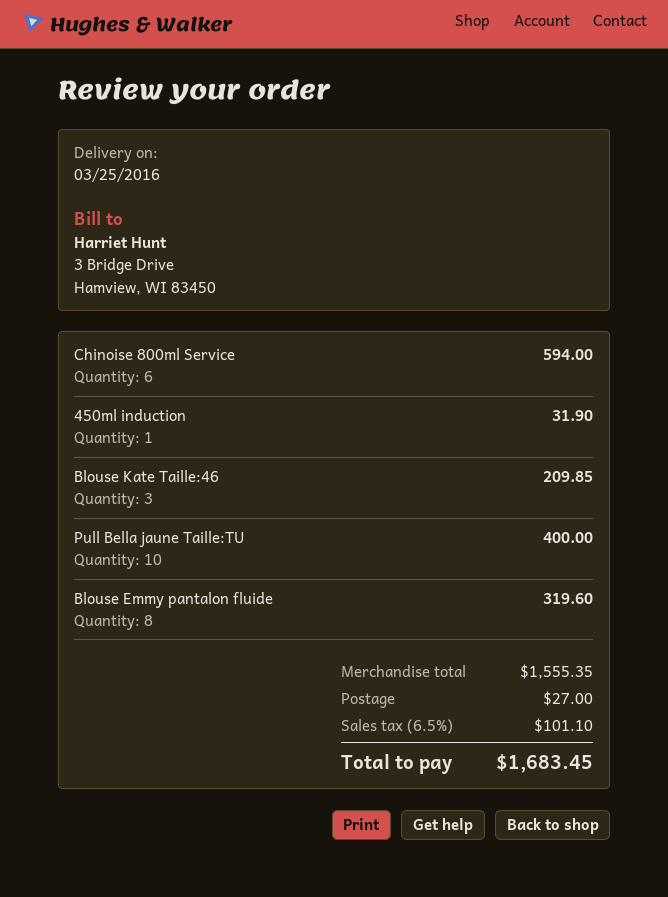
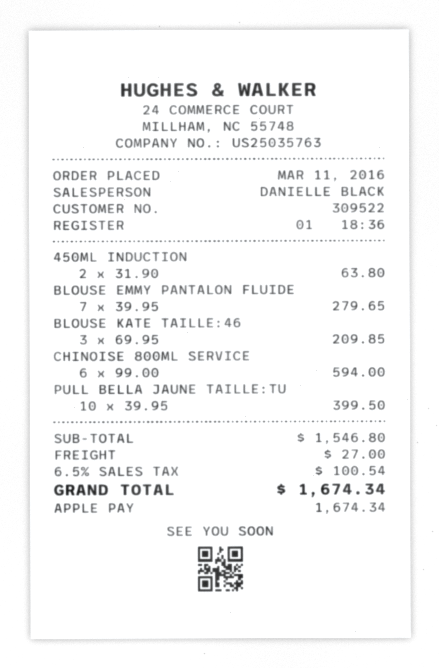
450ml induction: 1 for 31.90 -> 2 for 63.80
Pull Bella jaune Taille:TU: 10 for 400.00 -> 10 for 399.50
Blouse Emmy pantalon fluide: 8 for 319.60 -> 7 for 279.65
subtotal: 1555.35 -> 1546.80
tax: 6.5% = 101.10 -> 6.5% = 100.54
total: 1683.45 -> 1674.34

